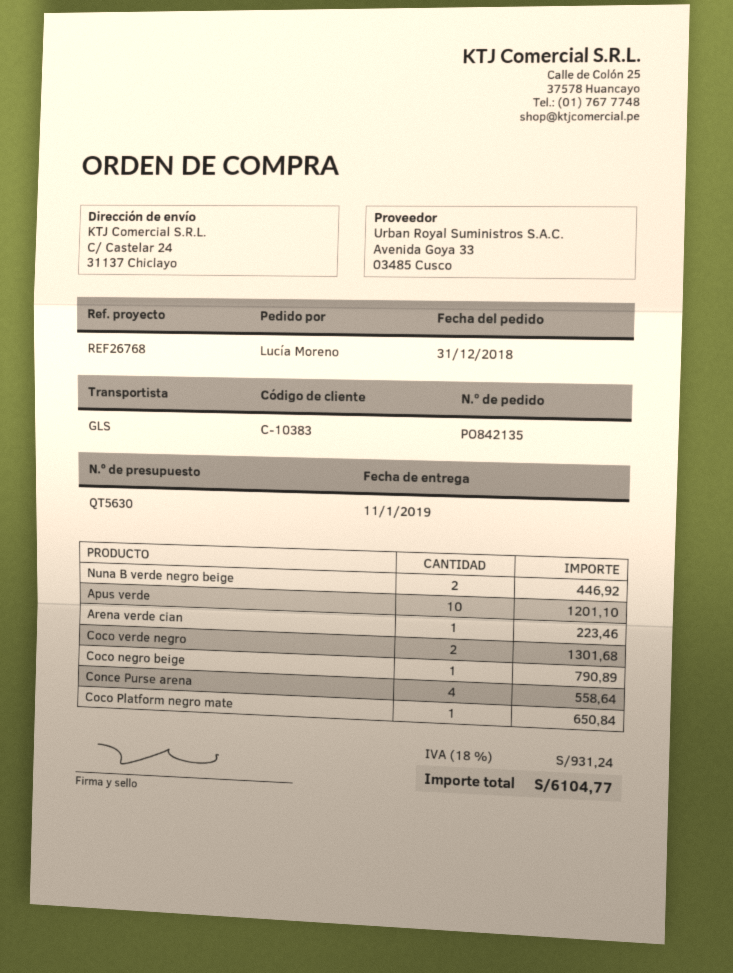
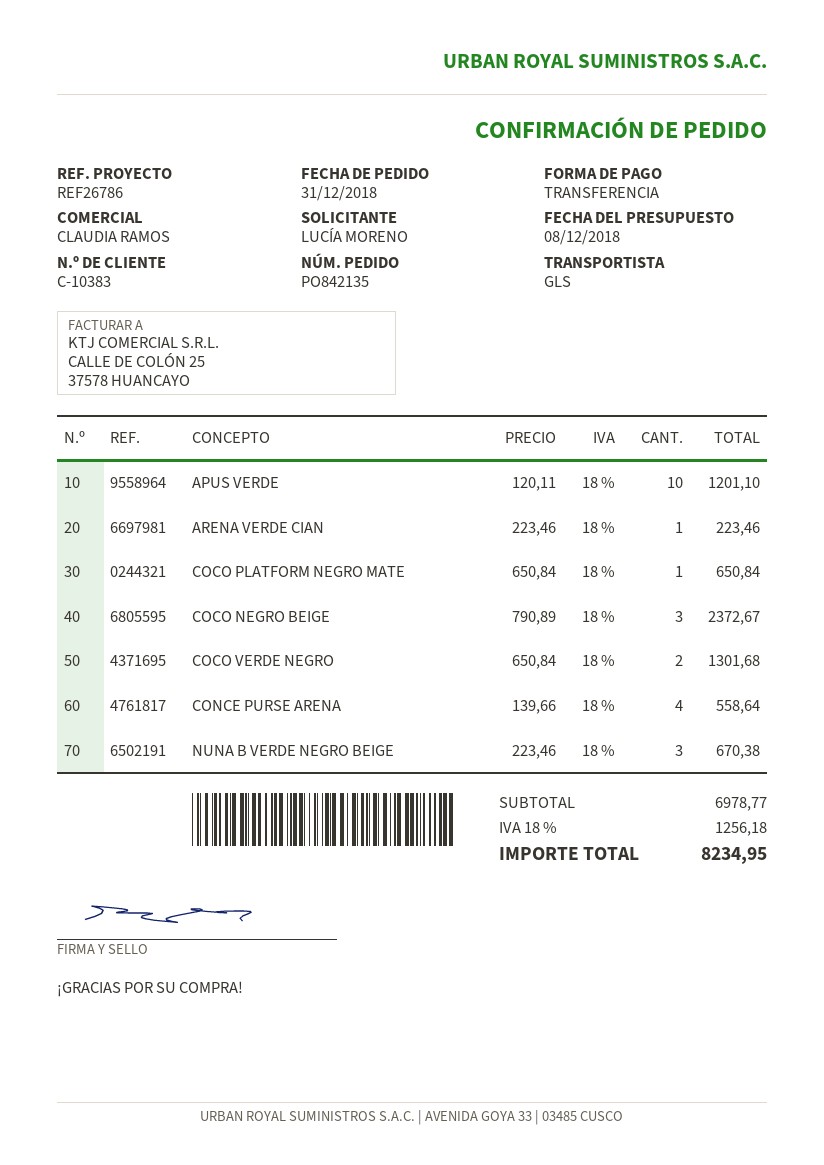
reference: REF26768 -> REF26786
Nuna B verde negro beige: 2 for 446.92 -> 3 for 670.38
Coco negro beige: 1 for 790.89 -> 3 for 2372.67
tax: 18% = 931.24 -> 18% = 1256.18
total: 6104.77 -> 8234.95

